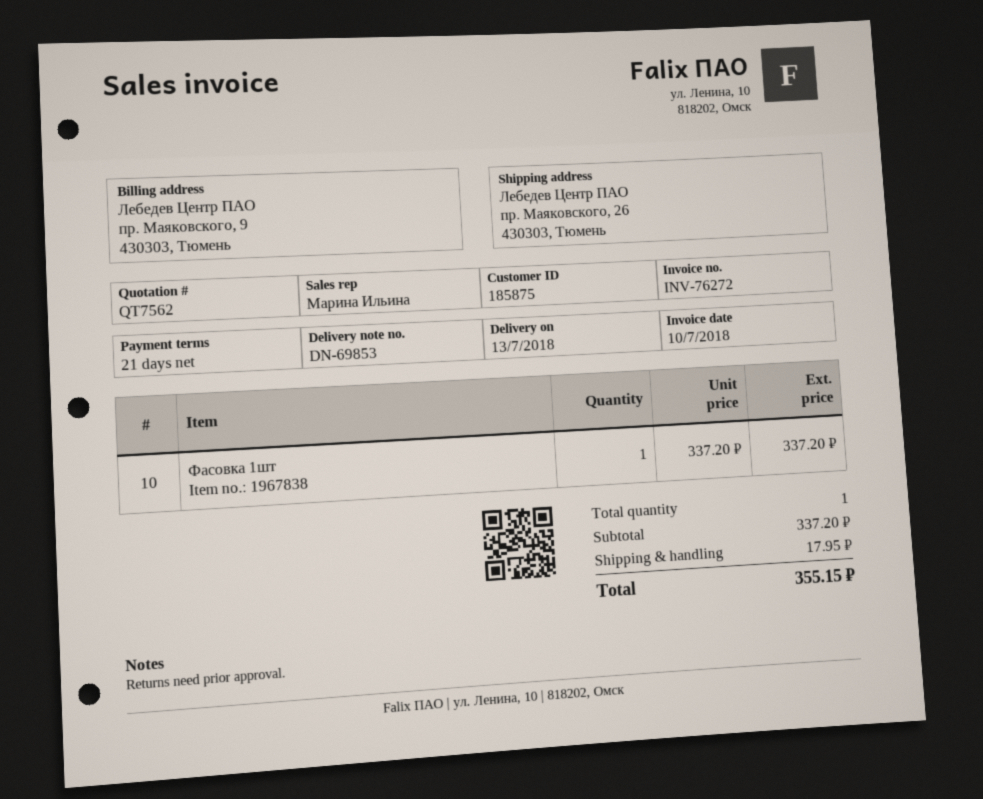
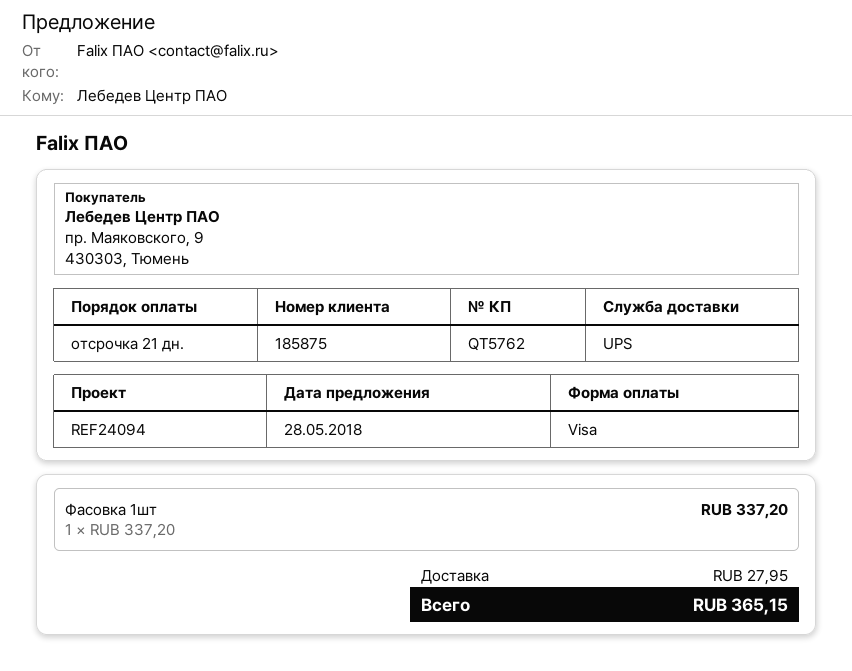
quote number: QT7562 -> QT5762
shipping: 17.95 -> 27.95
total: 355.15 -> 365.15

